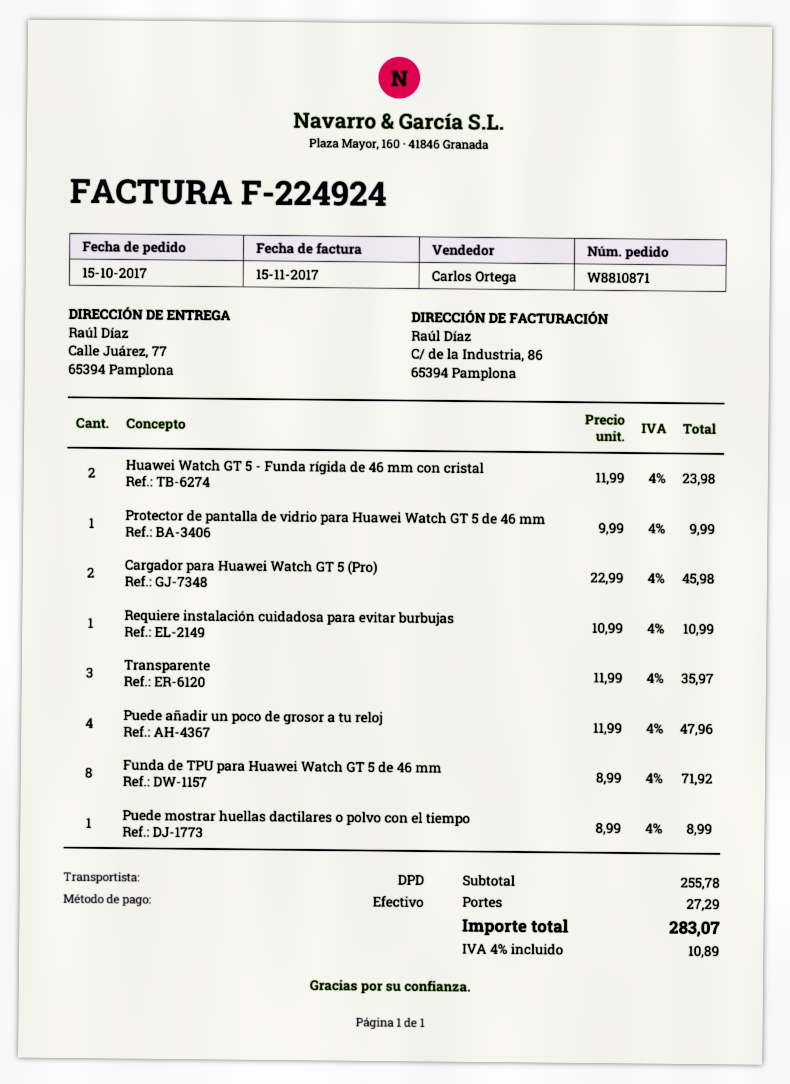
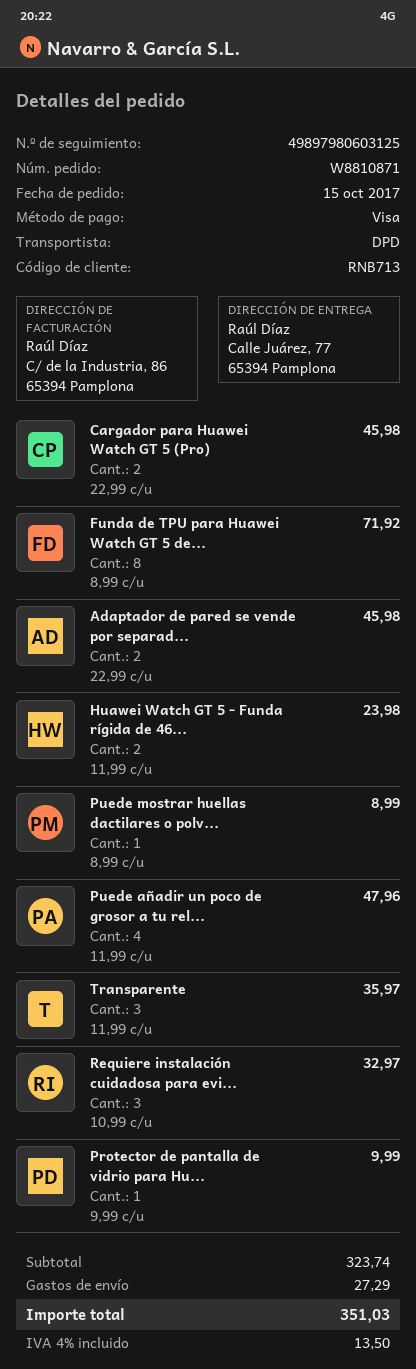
payment method: cash -> Visa
Requiere instalación cuidadosa para evitar burbujas: 1 x 10.99 = 10.99 -> 3 x 10.99 = 32.97
Adaptador de pared se vende por separad...: none -> 2 x 22.99 = 45.98
subtotal: 255.78 -> 323.74
tax: 4% = 10.89 -> 4% = 13.50
total: 283.07 -> 351.03

